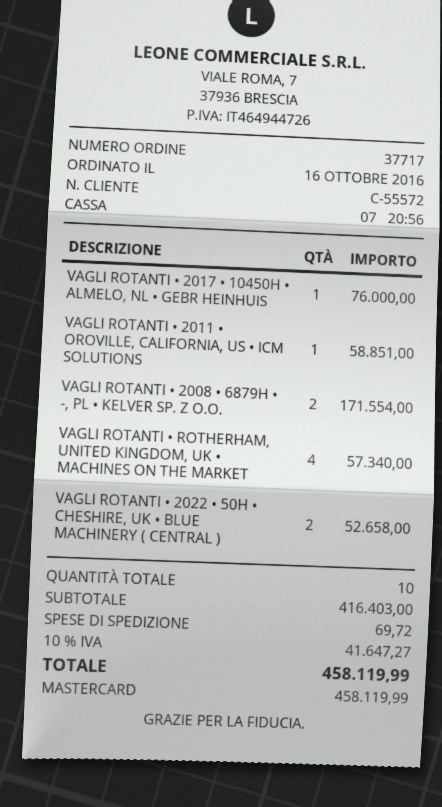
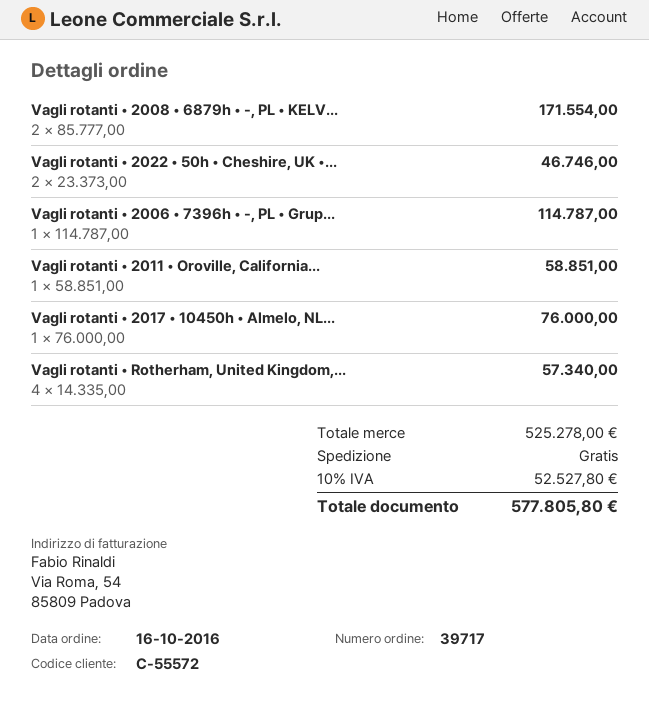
order number: 37717 -> 39717
VAGLI ROTANTI • 2022 • 50H • CHESHIRE, UK • BLUE MACHINERY ( CENTRAL ): 2 for 52658.00 -> 2 for 46746.00
Vagli rotanti • 2006 • 7396h • -, PL • Grup...: none -> 1 for 114787.00
subtotal: 416403.00 -> 525278.00
shipping: 69.72 -> 0.00
tax: 10% = 41647.27 -> 10% = 52527.80
total: 458119.99 -> 577805.80

